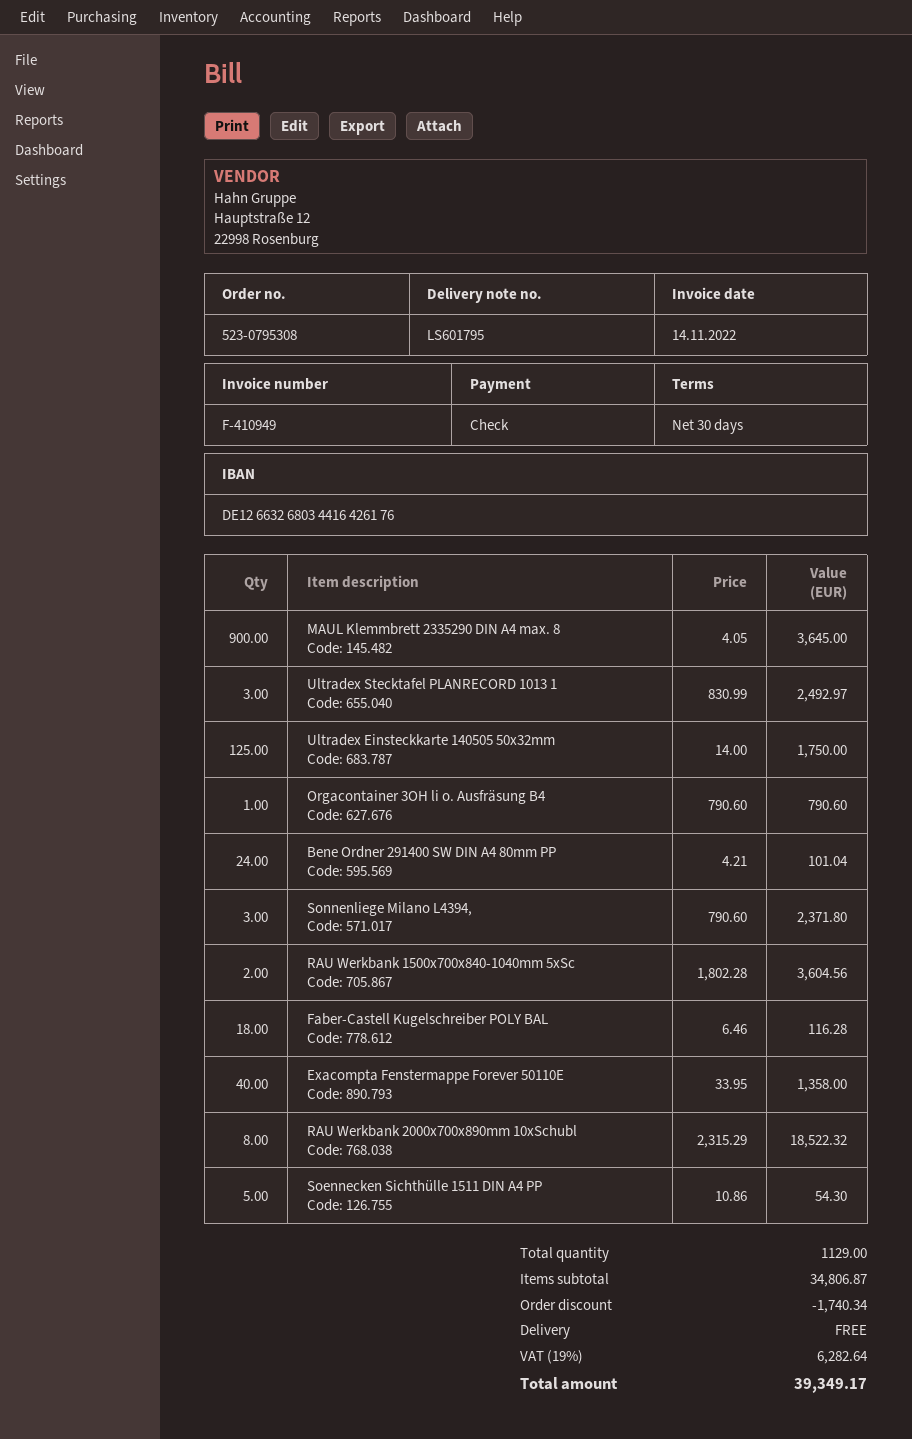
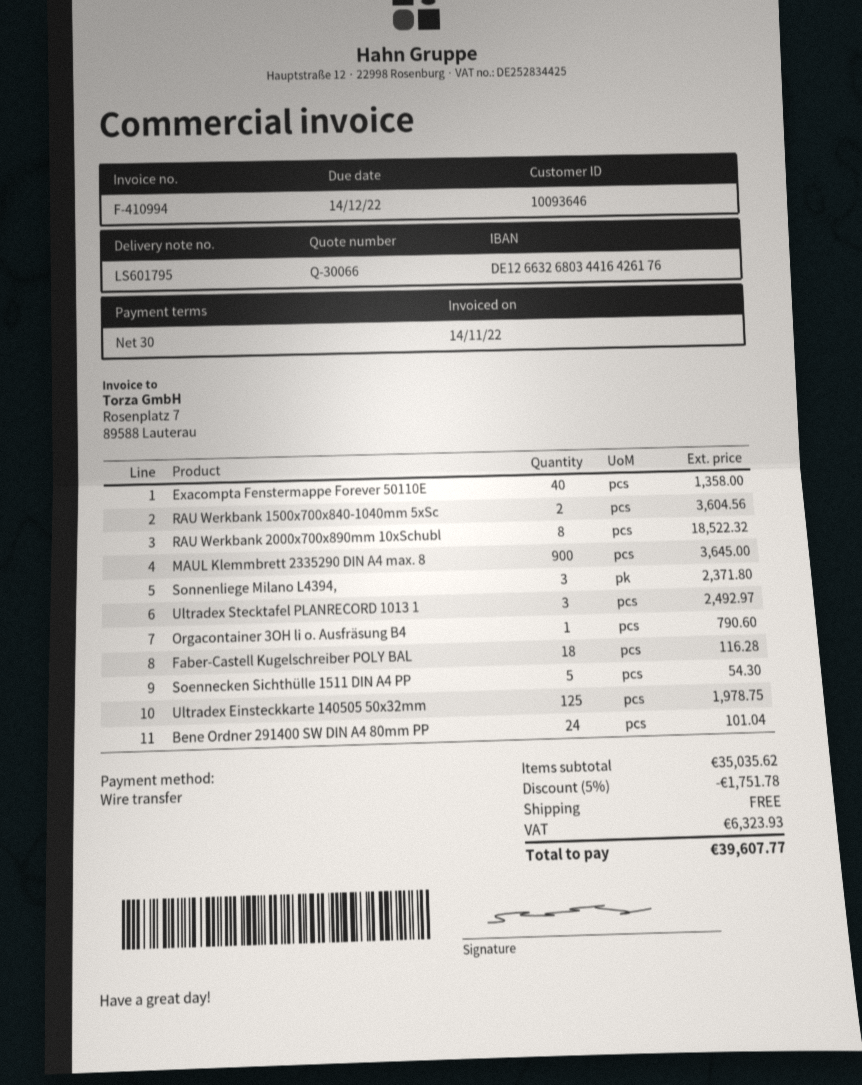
invoice number: F-410949 -> F-410994
payment method: cheque -> bank transfer
Ultradex Einsteckkarte 140505 50x32mm: 125 for 1750.00 -> 125 for 1978.75
subtotal: 34806.87 -> 35035.62
discount: 1740.34 -> 1751.78
tax: 6282.64 -> 6323.93
total: 39349.17 -> 39607.77

